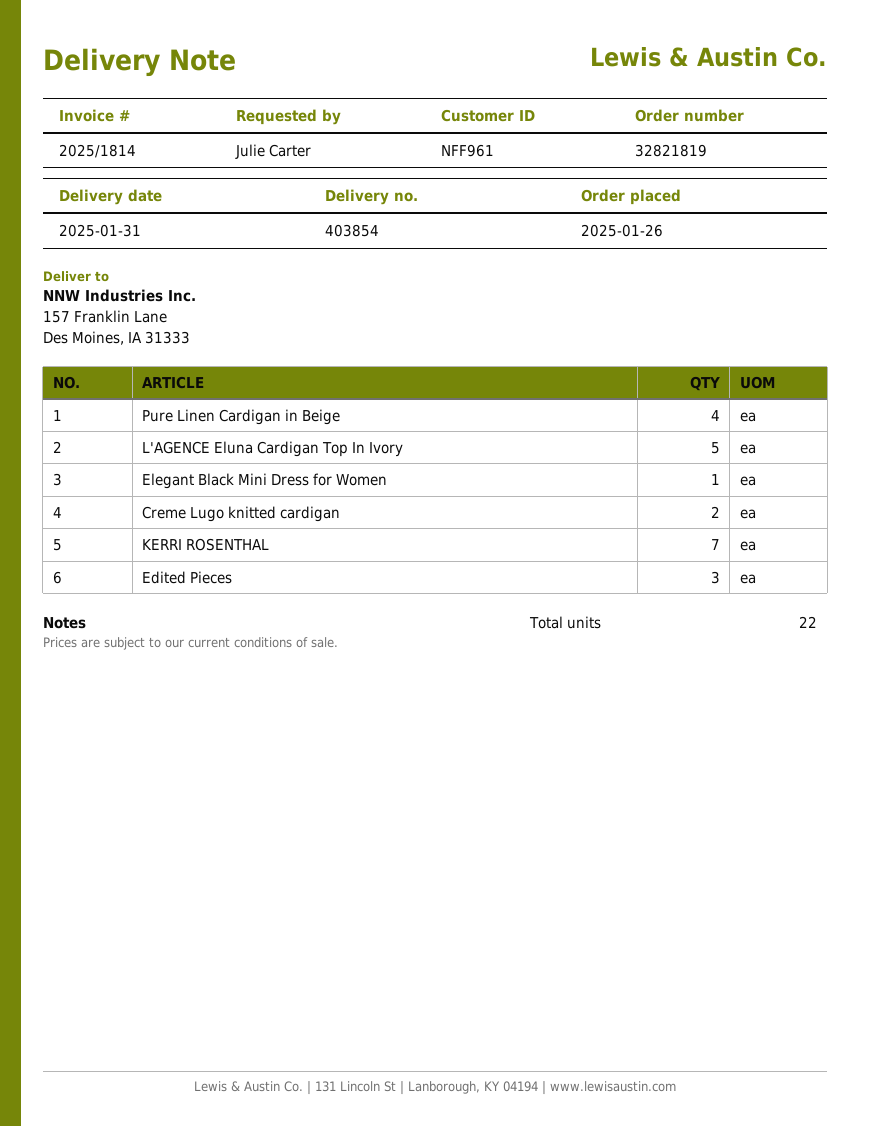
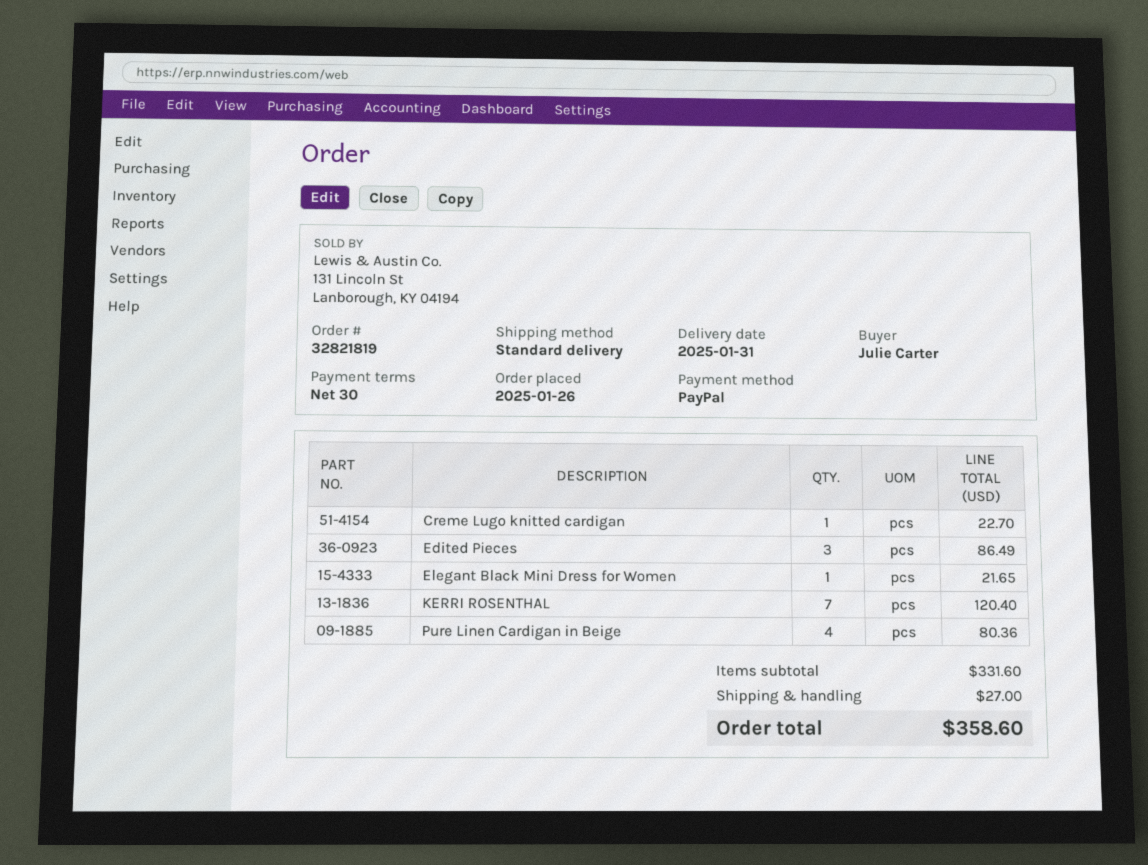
L'AGENCE Eluna Cardigan Top In Ivory: 5 -> none
Creme Lugo knitted cardigan: 2 -> 1

